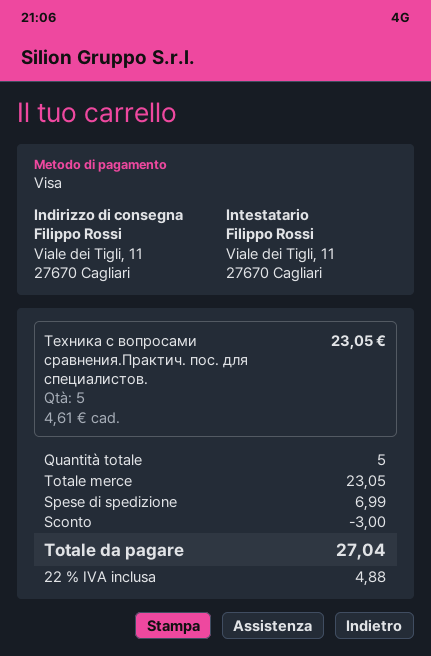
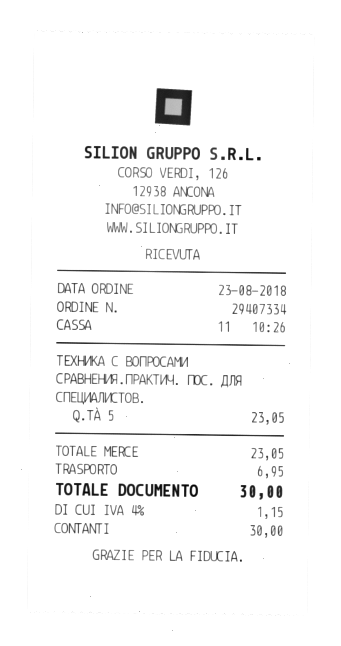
payment method: Visa -> cash
discount: 3.00 -> none
shipping: 6.99 -> 6.95
tax: 22% = 4.88 -> 4% = 1.15
total: 27.04 -> 30.00

